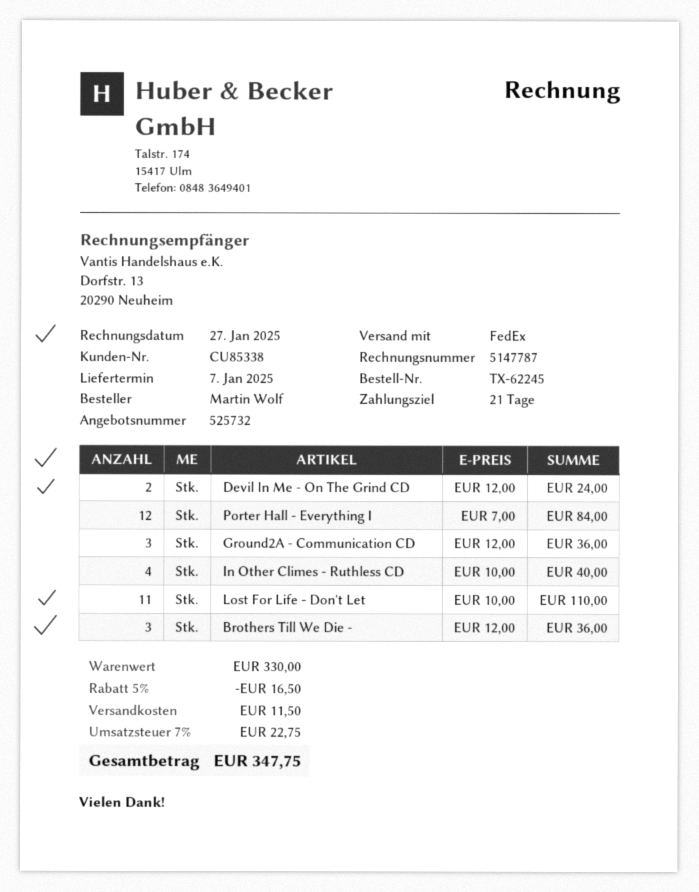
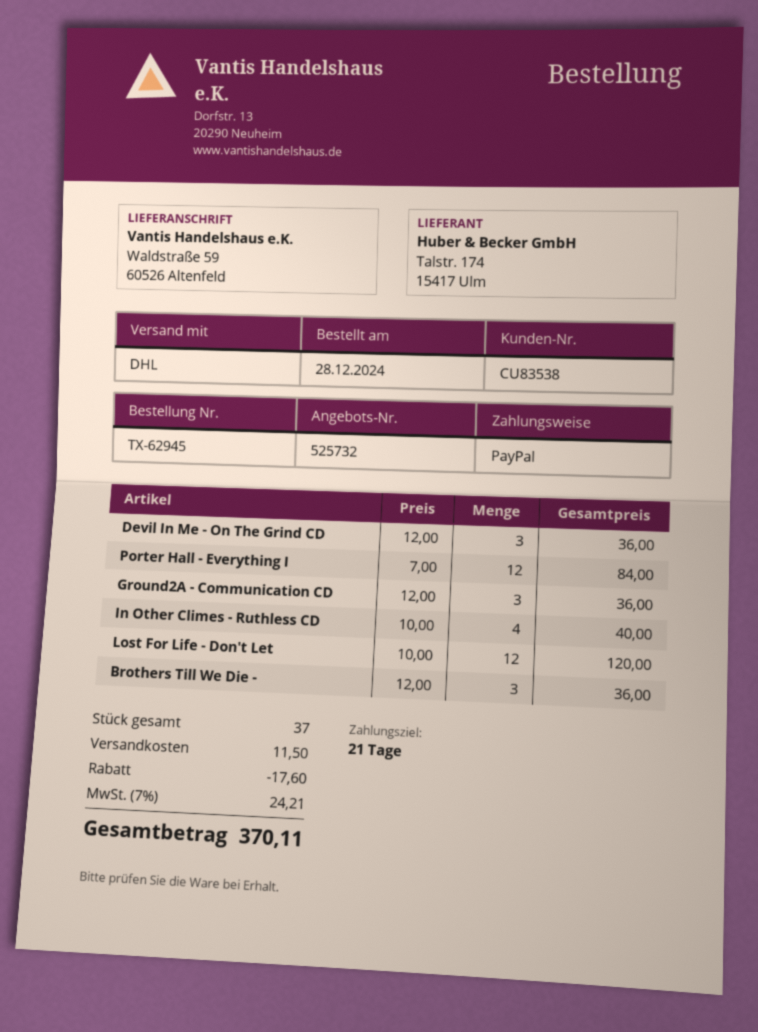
order number: TX-62245 -> TX-62945
customer number: CU85338 -> CU83538
shipping method: FedEx -> DHL
Devil In Me - On The Grind CD: 2 x 12.00 = 24.00 -> 3 x 12.00 = 36.00
Lost For Life - Don't Let: 11 x 10.00 = 110.00 -> 12 x 10.00 = 120.00
discount: 16.50 -> 17.60
tax: 7% = 22.75 -> 7% = 24.21
total: 347.75 -> 370.11

